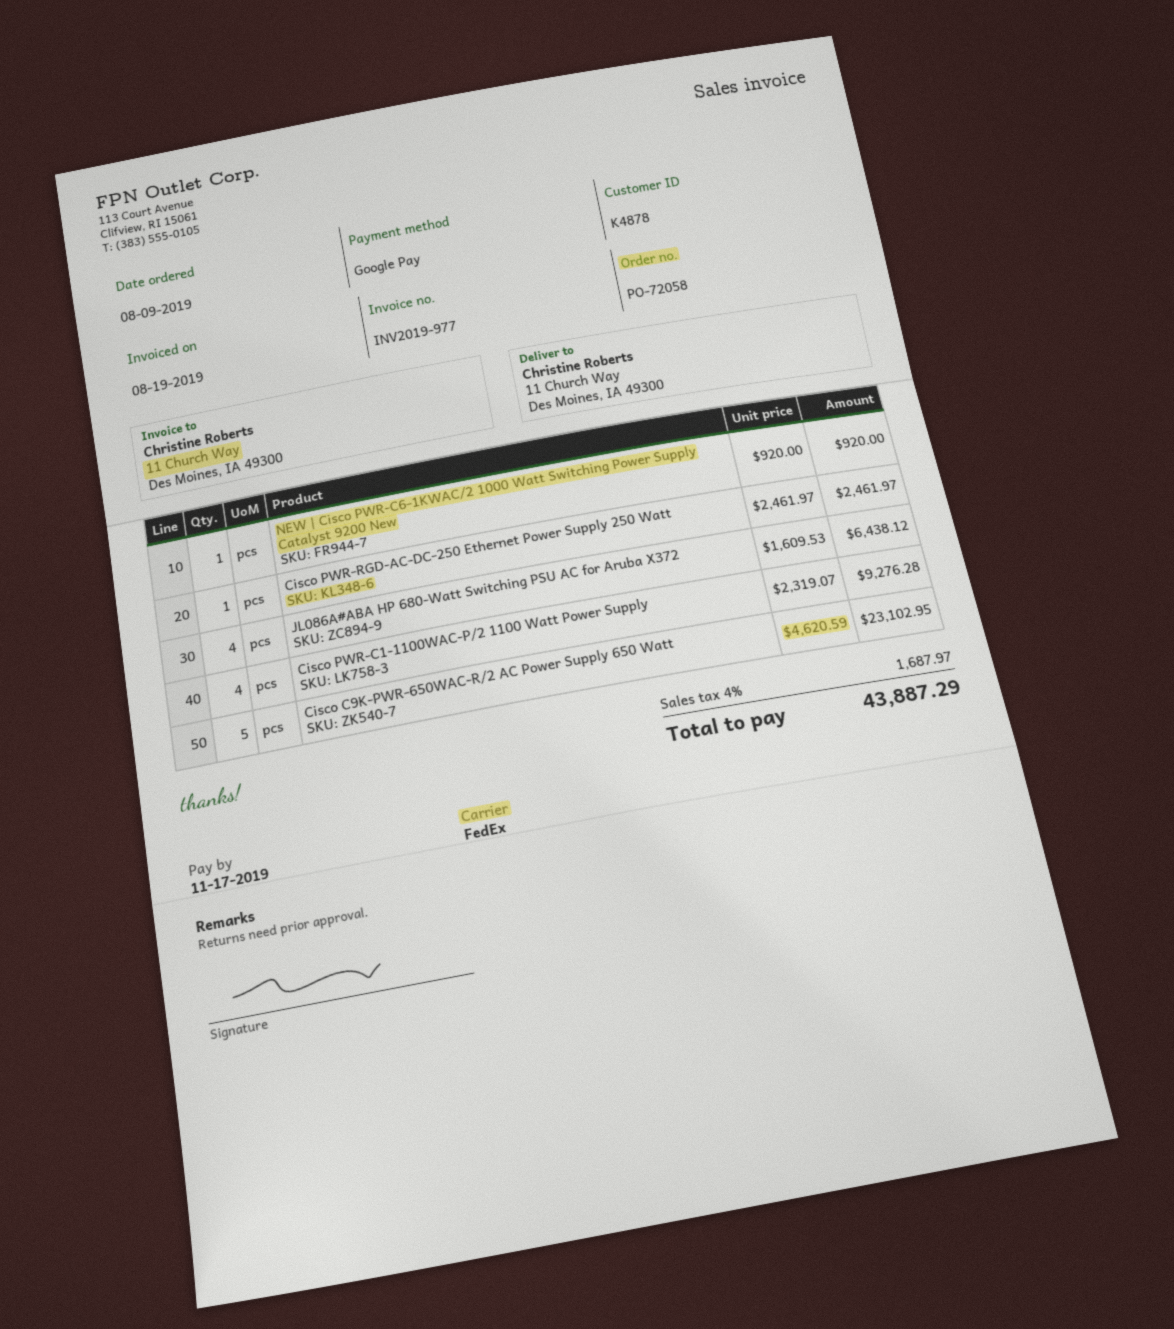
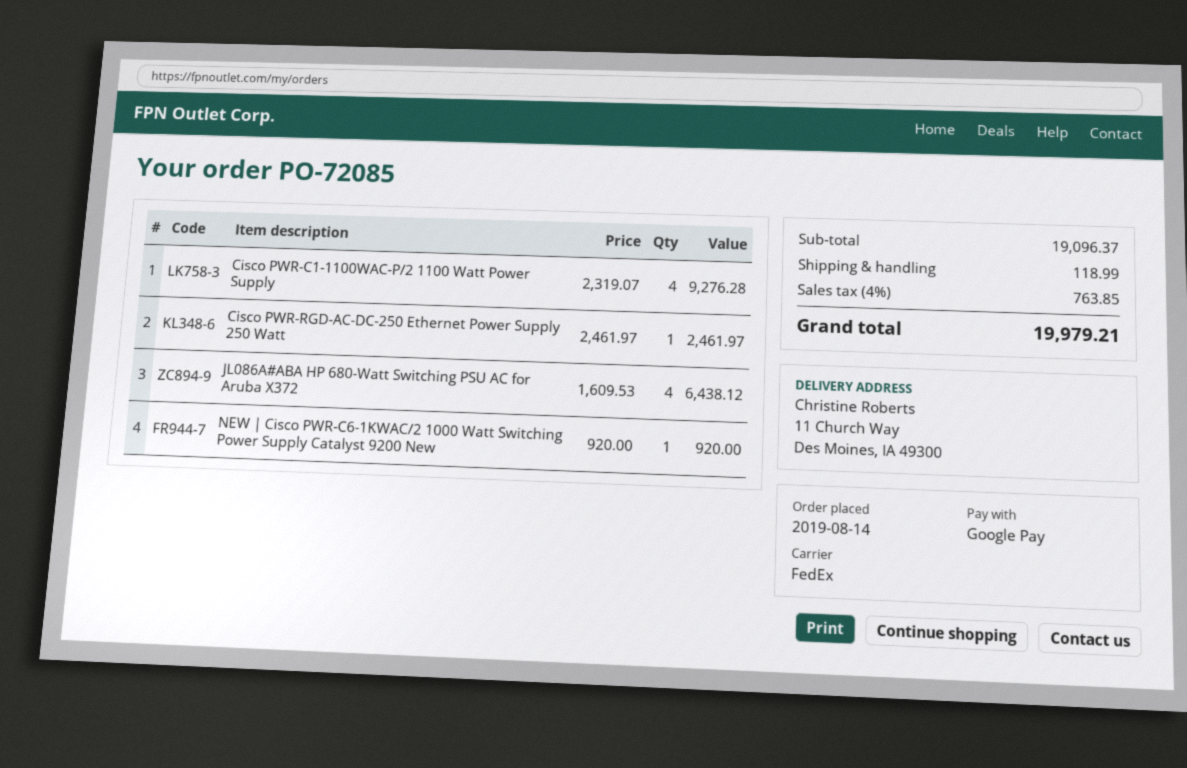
order number: PO-72058 -> PO-72085
order date: 2019-08-09 -> 2019-08-14
Cisco C9K-PWR-650WAC-R/2 AC Power Supply 650 Watt: 5 x 4620.59 = 23102.95 -> none
shipping: none -> 118.99
tax: 4% = 1687.97 -> 4% = 763.85
total: 43887.29 -> 19979.21

